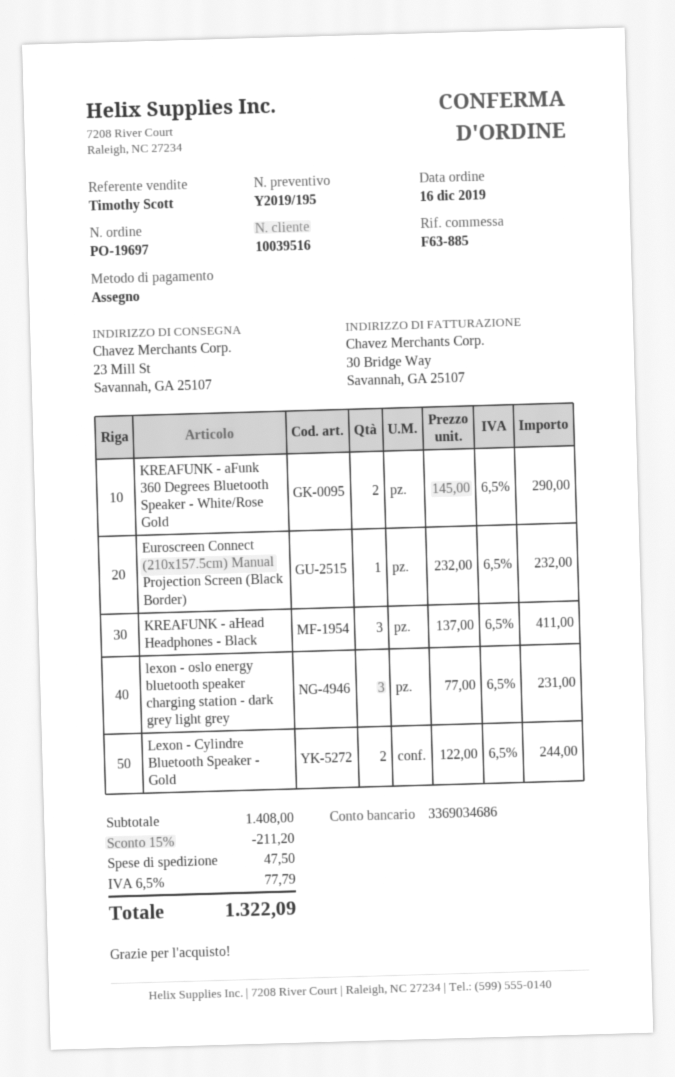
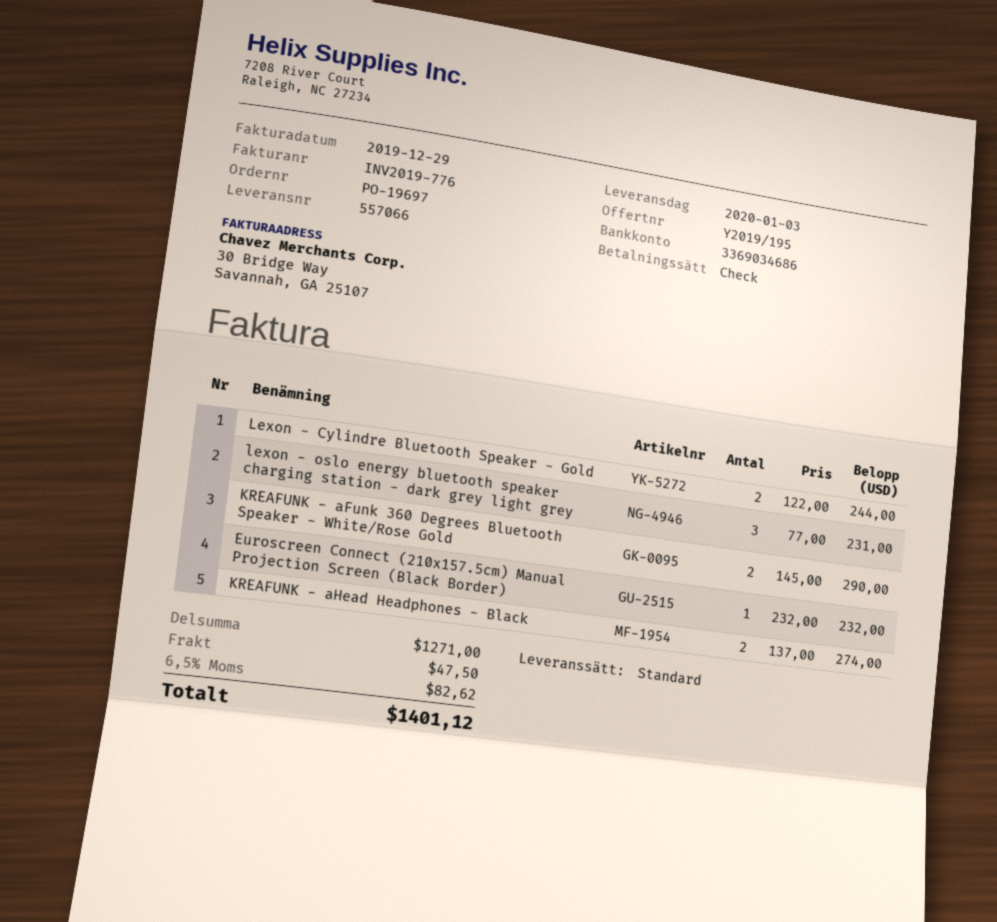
KREAFUNK - aHead Headphones - Black: 3 x 137.00 = 411.00 -> 2 x 137.00 = 274.00
subtotal: 1408.00 -> 1271.00
discount: 15% = 211.20 -> none
tax: 6.5% = 77.79 -> 6.5% = 82.62
total: 1322.09 -> 1401.12

